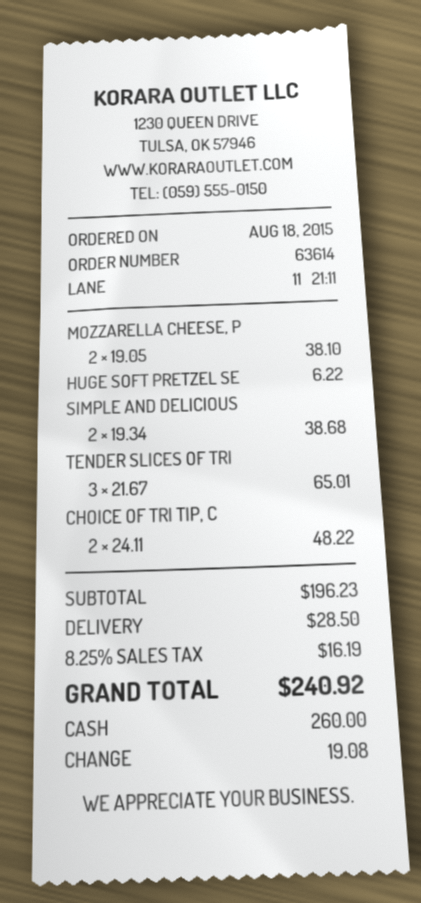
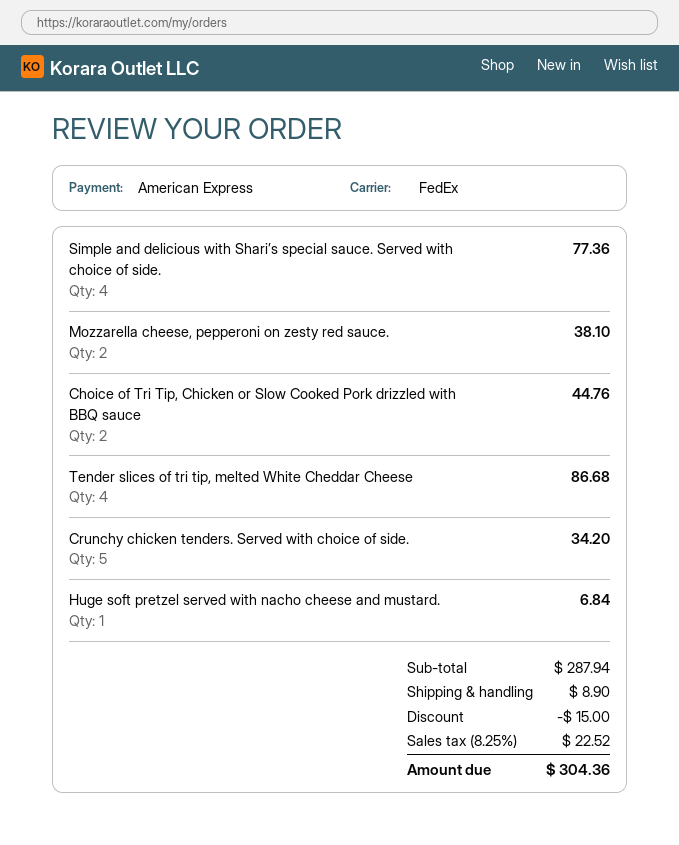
payment method: cash -> American Express
HUGE SOFT PRETZEL SE: 1 for 6.22 -> 1 for 6.84
SIMPLE AND DELICIOUS: 2 for 38.68 -> 4 for 77.36
TENDER SLICES OF TRI: 3 for 65.01 -> 4 for 86.68
CHOICE OF TRI TIP, C: 2 for 48.22 -> 2 for 44.76
Crunchy chicken tenders. Served with choice of side.: none -> 5 for 34.20
subtotal: 196.23 -> 287.94
discount: none -> 15.00
shipping: 28.50 -> 8.90
tax: 8.25% = 16.19 -> 8.25% = 22.52
total: 240.92 -> 304.36

